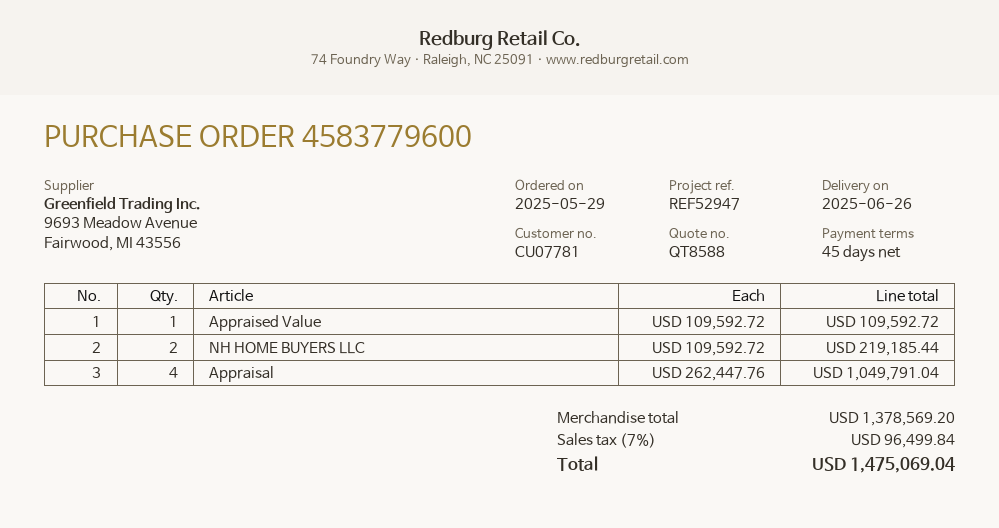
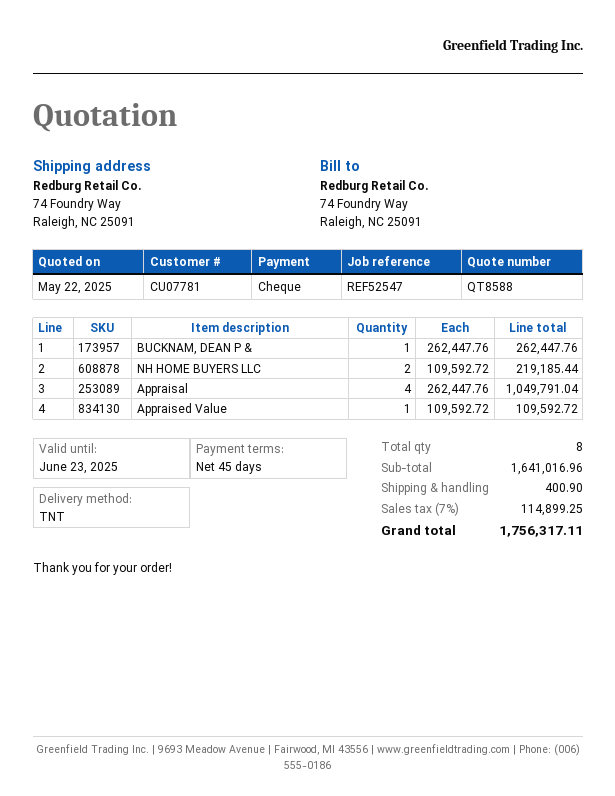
reference: REF52947 -> REF52547
BUCKNAM, DEAN P &: none -> 1 x 262447.76 = 262447.76
subtotal: 1378569.20 -> 1641016.96
shipping: none -> 400.90
tax: 7% = 96499.84 -> 7% = 114899.25
total: 1475069.04 -> 1756317.11

